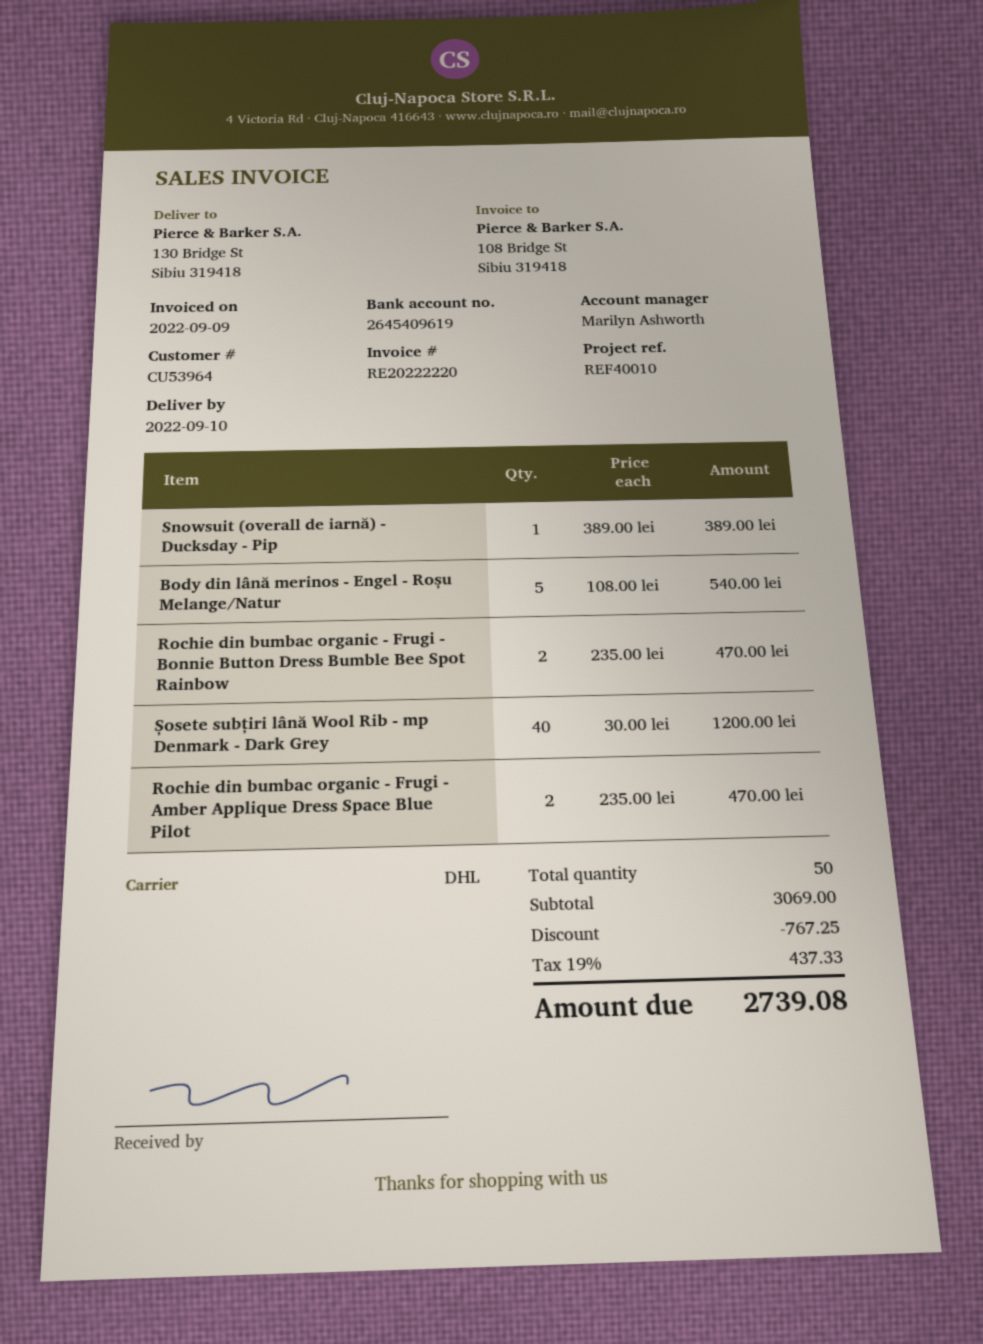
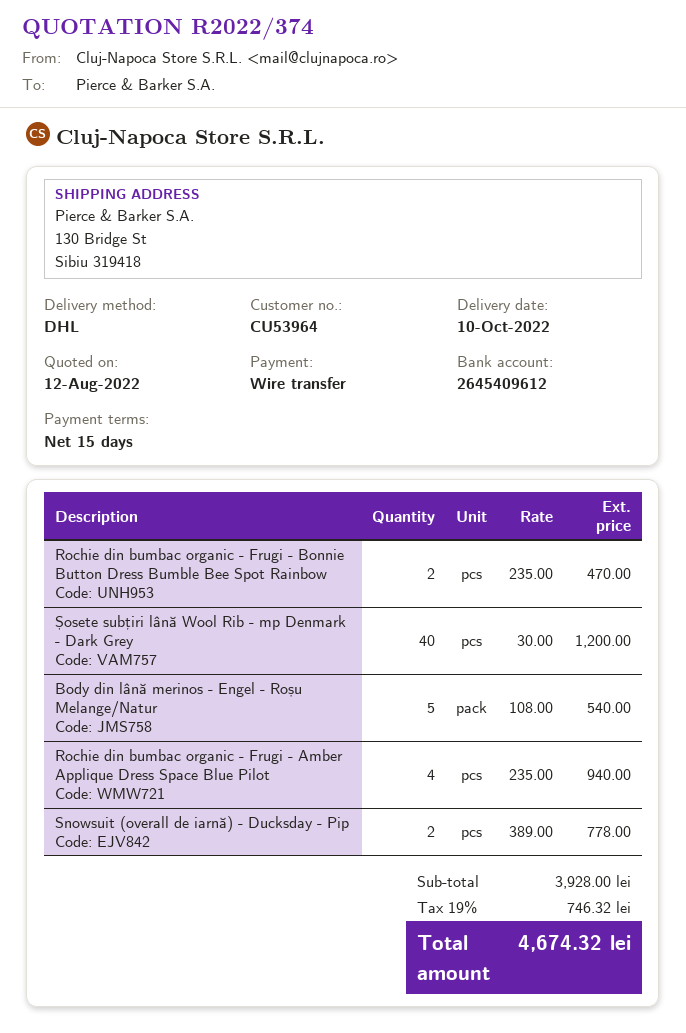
delivery date: 2022-09-10 -> 2022-10-10
bank account: 2645409619 -> 2645409612
Snowsuit (overall de iarnă) - Ducksday - Pip: 1 x 389.00 = 389.00 -> 2 x 389.00 = 778.00
Rochie din bumbac organic - Frugi - Amber Applique Dress Space Blue Pilot: 2 x 235.00 = 470.00 -> 4 x 235.00 = 940.00
subtotal: 3069.00 -> 3928.00
discount: 767.25 -> none
tax: 19% = 437.33 -> 19% = 746.32
total: 2739.08 -> 4674.32

